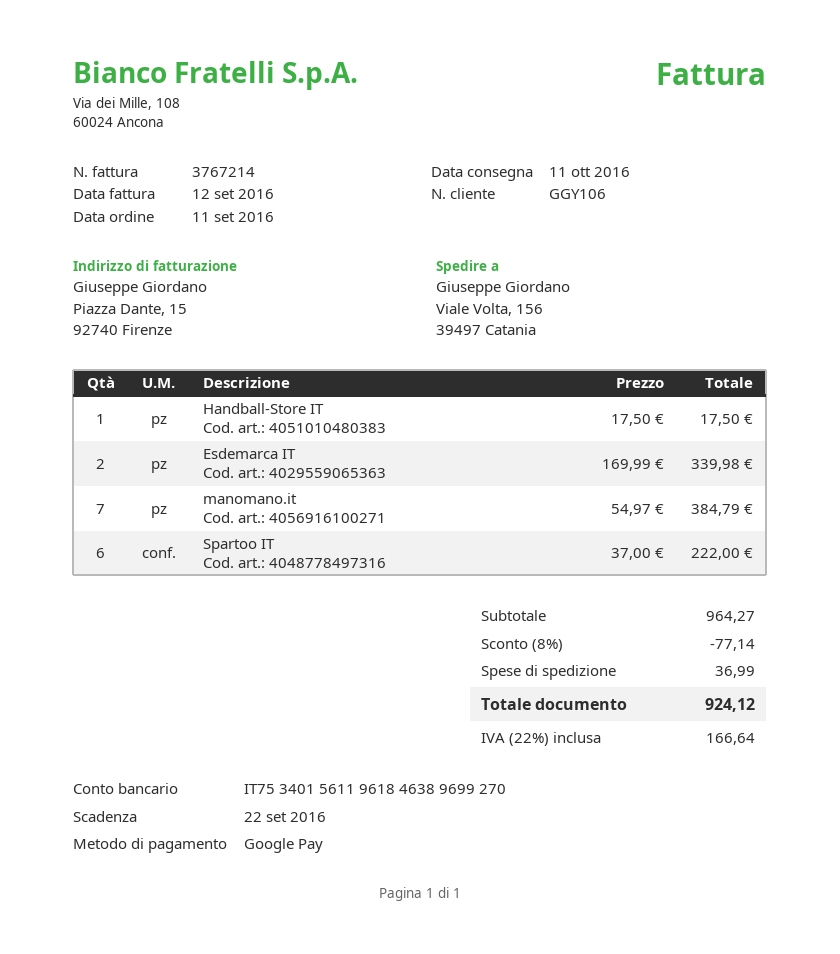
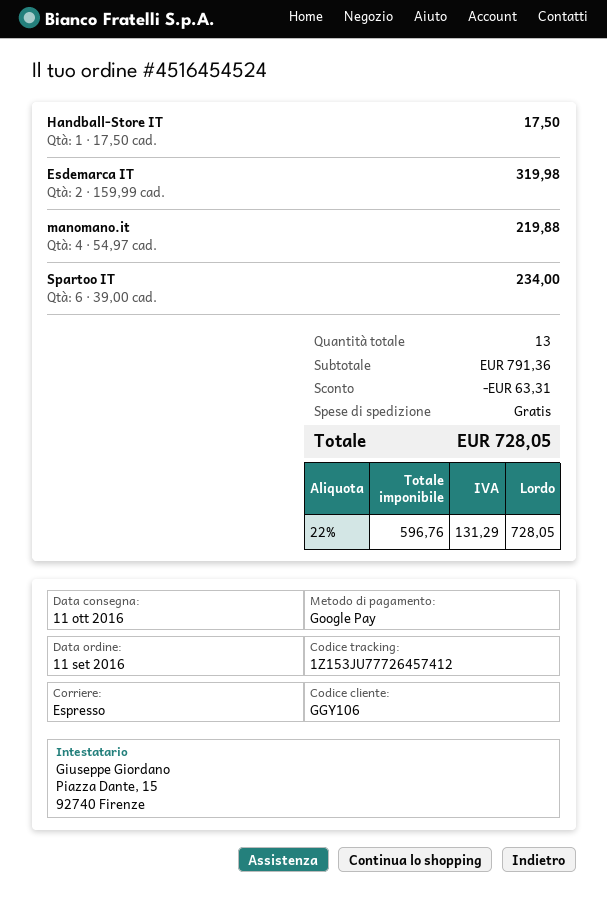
Esdemarca IT: 2 x 169.99 = 339.98 -> 2 x 159.99 = 319.98
manomano.it: 7 x 54.97 = 384.79 -> 4 x 54.97 = 219.88
Spartoo IT: 6 x 37.00 = 222.00 -> 6 x 39.00 = 234.00
subtotal: 964.27 -> 791.36
discount: 77.14 -> 63.31
shipping: 36.99 -> 0.00
tax: 22% = 166.64 -> 22% = 131.29
total: 924.12 -> 728.05

